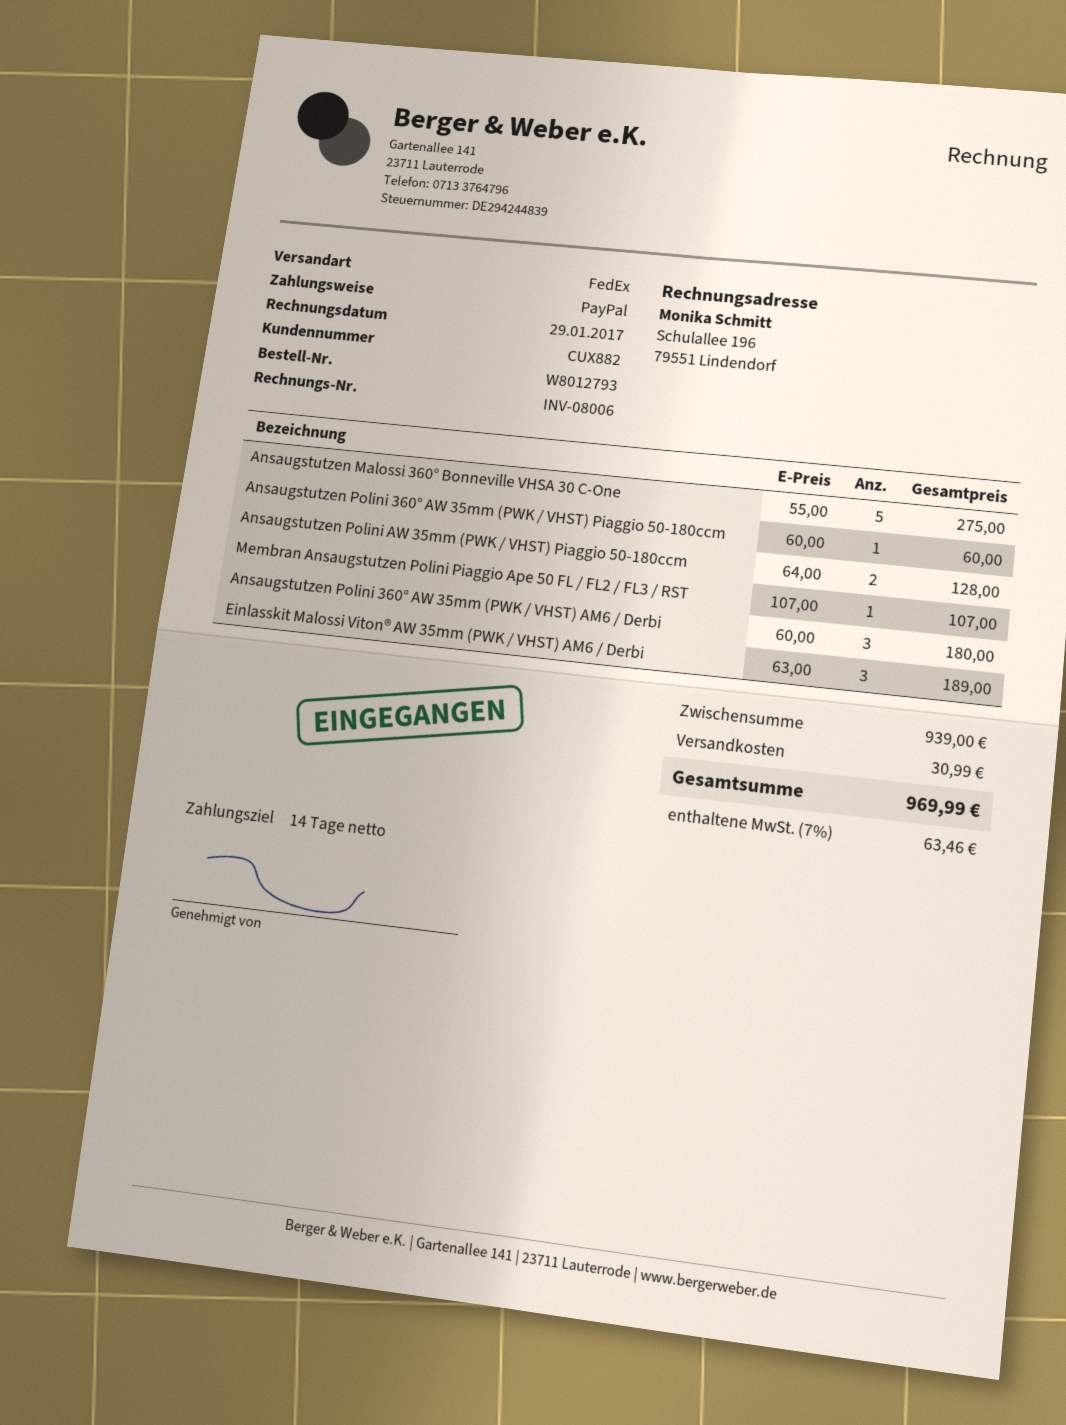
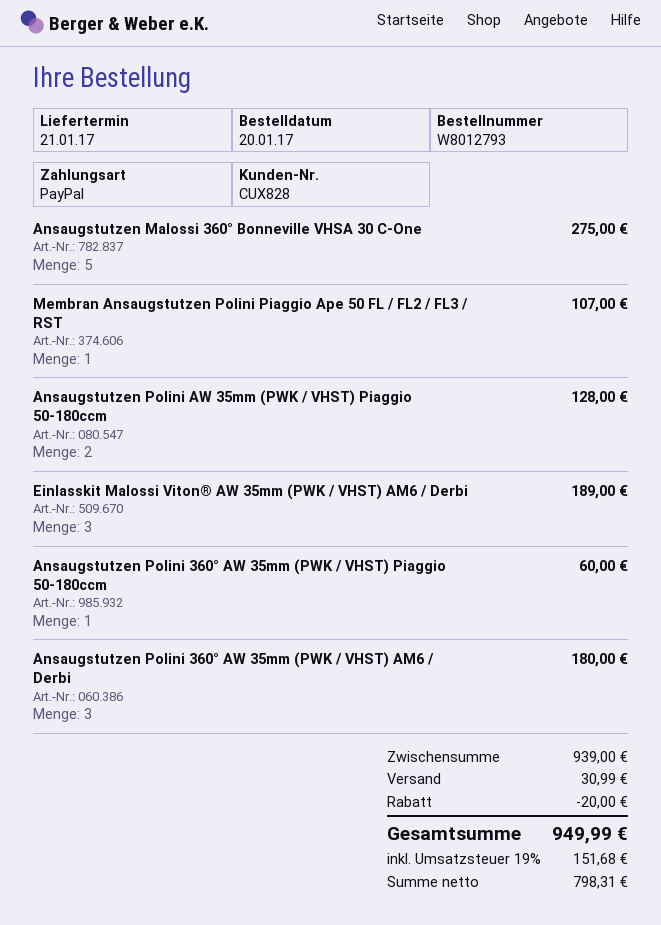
customer number: CUX882 -> CUX828
discount: none -> 20.00
tax: 7% = 63.46 -> 19% = 151.68
total: 969.99 -> 949.99

